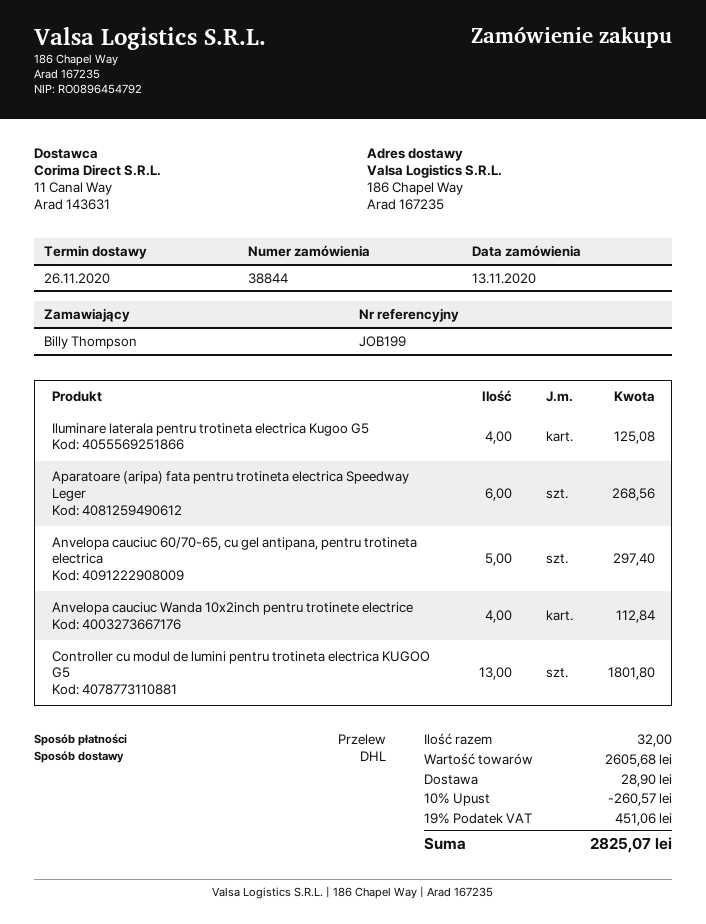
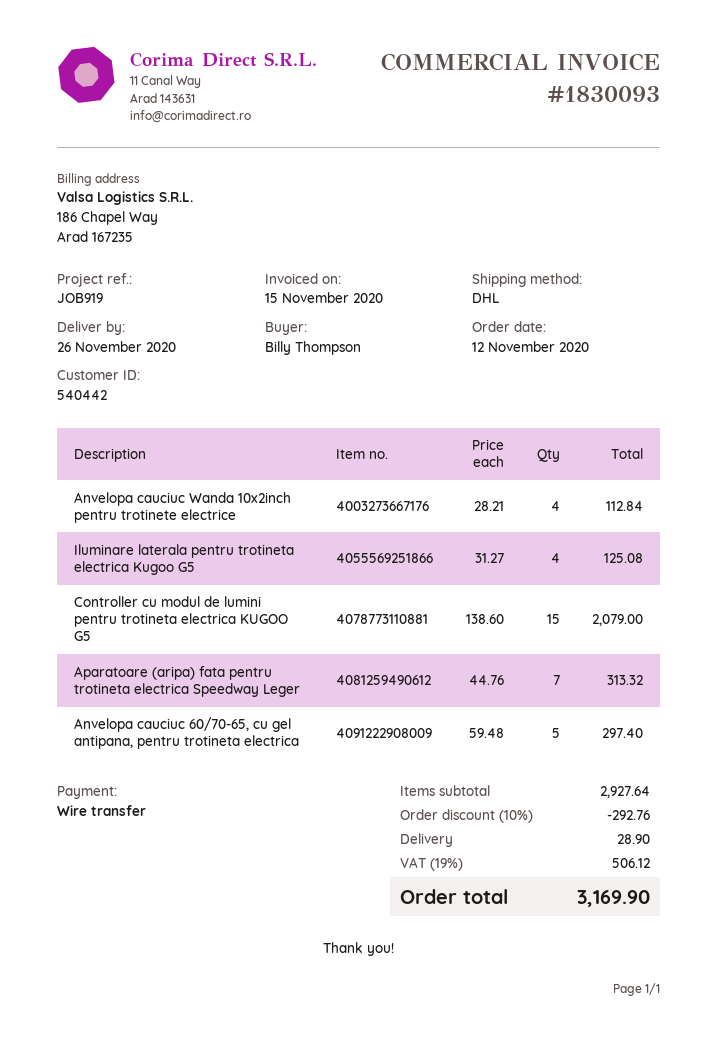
order date: 2020-11-13 -> 2020-11-12
reference: JOB199 -> JOB919
Aparatoare (aripa) fata pentru trotineta electrica Speedway Leger: 6 for 268.56 -> 7 for 313.32
Controller cu modul de lumini pentru trotineta electrica KUGOO G5: 13 for 1801.80 -> 15 for 2079.00
subtotal: 2605.68 -> 2927.64
discount: 10% = 260.57 -> 10% = 292.76
tax: 19% = 451.06 -> 19% = 506.12
total: 2825.07 -> 3169.90

